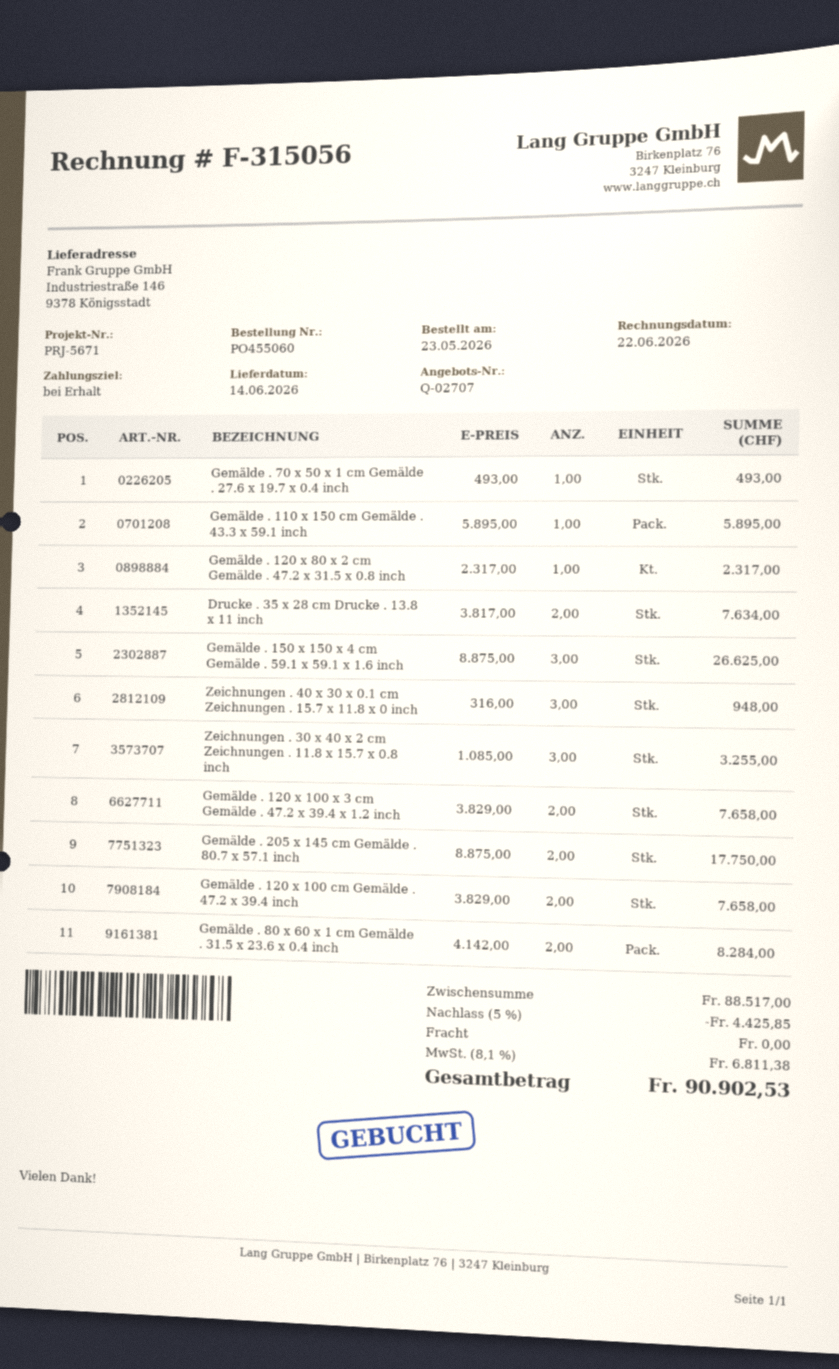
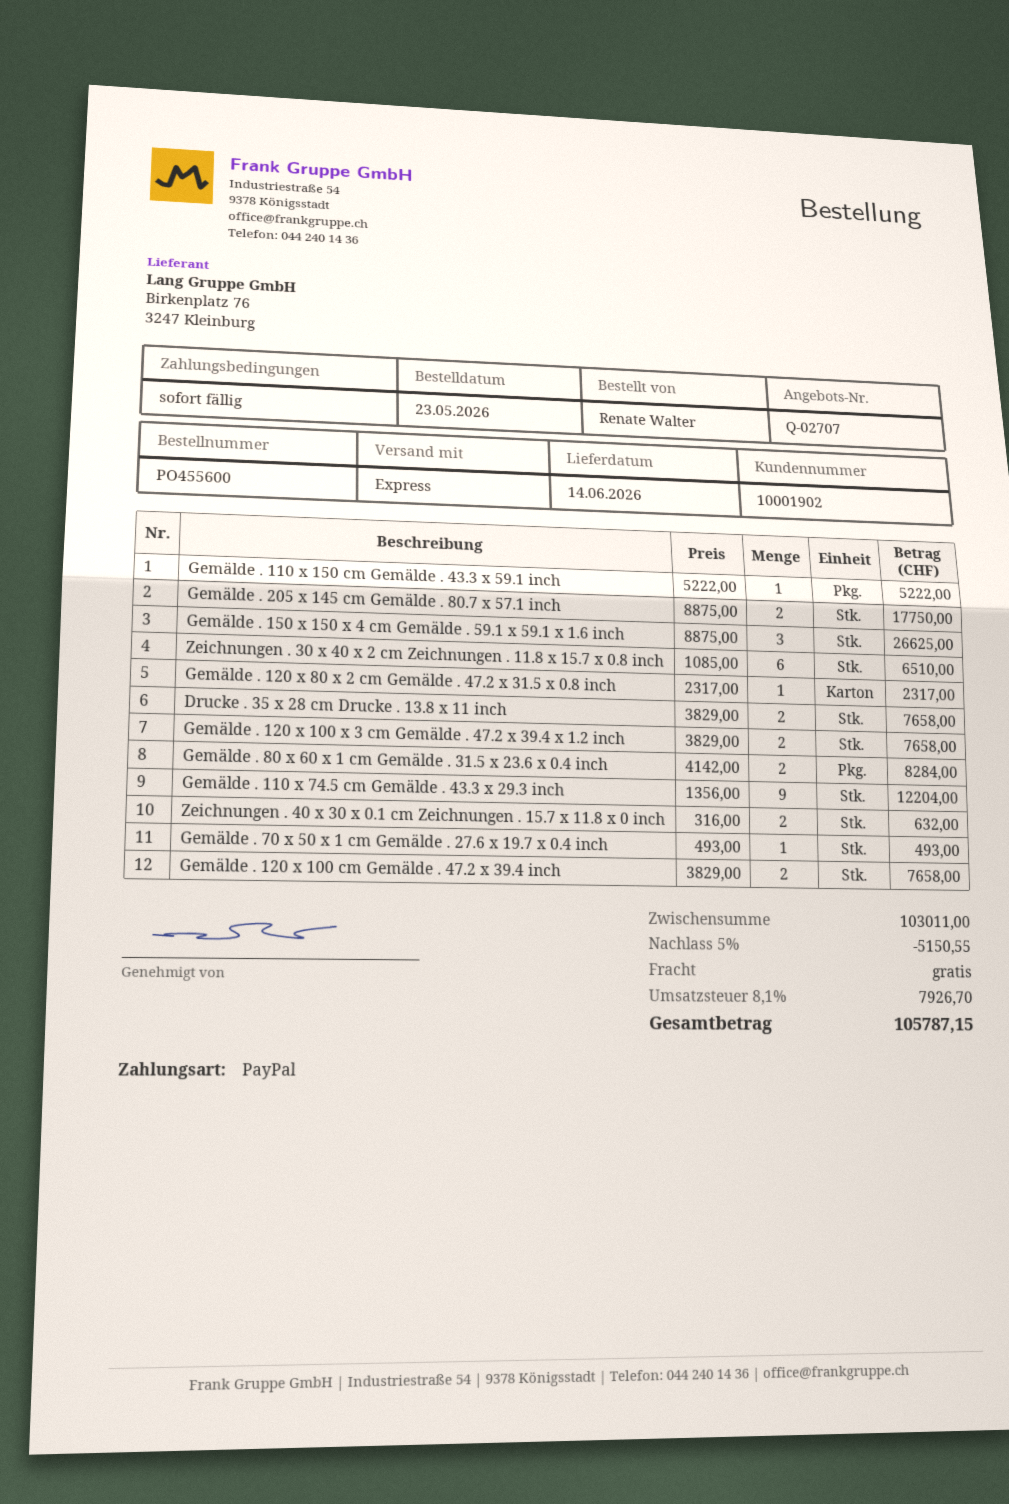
order number: PO455060 -> PO455600
Gemälde . 110 x 150 cm Gemälde . 43.3 x 59.1 inch: 1 x 5895.00 = 5895.00 -> 1 x 5222.00 = 5222.00
Drucke . 35 x 28 cm Drucke . 13.8 x 11 inch: 2 x 3817.00 = 7634.00 -> 2 x 3829.00 = 7658.00
Zeichnungen . 40 x 30 x 0.1 cm Zeichnungen . 15.7 x 11.8 x 0 inch: 3 x 316.00 = 948.00 -> 2 x 316.00 = 632.00
Zeichnungen . 30 x 40 x 2 cm Zeichnungen . 11.8 x 15.7 x 0.8 inch: 3 x 1085.00 = 3255.00 -> 6 x 1085.00 = 6510.00
Gemälde . 110 x 74.5 cm Gemälde . 43.3 x 29.3 inch: none -> 9 x 1356.00 = 12204.00
subtotal: 88517.00 -> 103011.00
discount: 5% = 4425.85 -> 5% = 5150.55
tax: 8.1% = 6811.38 -> 8.1% = 7926.70
total: 90902.53 -> 105787.15

